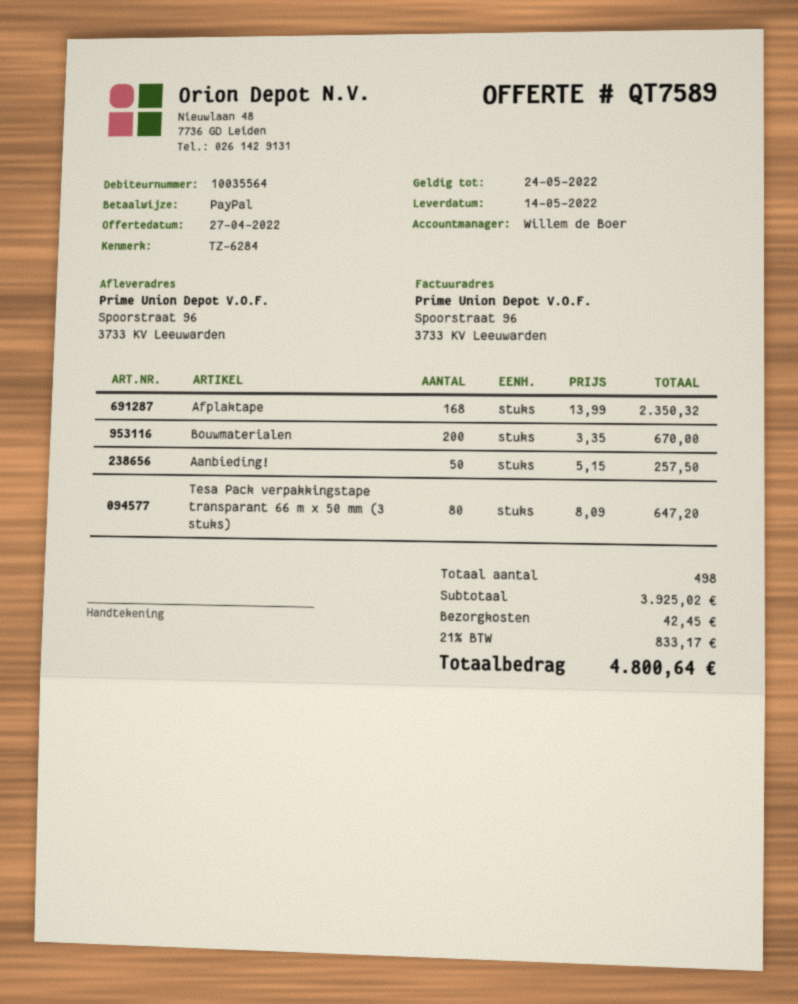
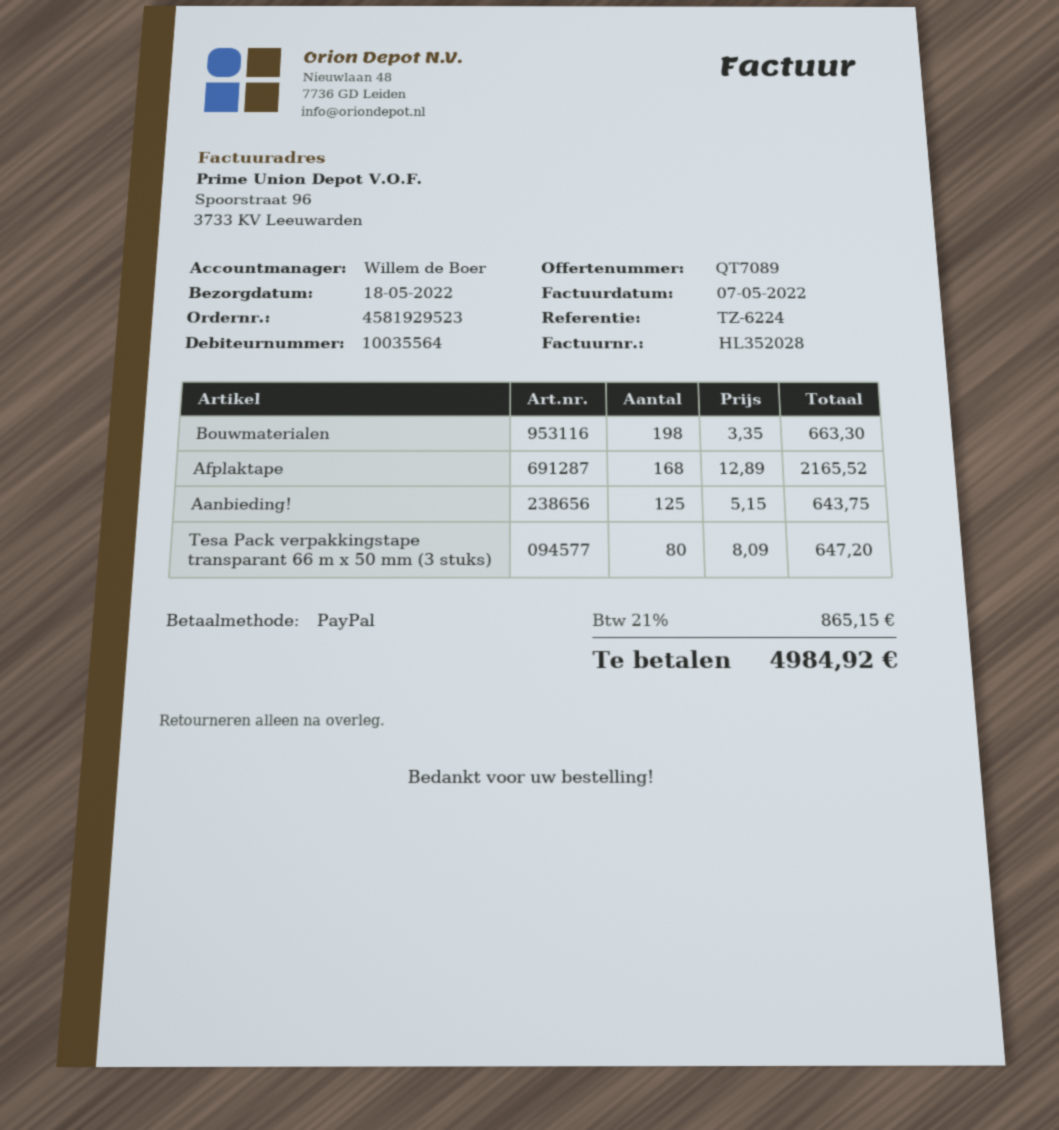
quote number: QT7589 -> QT7089
delivery date: 2022-05-14 -> 2022-05-18
reference: TZ-6284 -> TZ-6224
Afplaktape: 168 x 13.99 = 2350.32 -> 168 x 12.89 = 2165.52
Bouwmaterialen: 200 x 3.35 = 670.00 -> 198 x 3.35 = 663.30
Aanbieding!: 50 x 5.15 = 257.50 -> 125 x 5.15 = 643.75
shipping: 42.45 -> none
tax: 21% = 833.17 -> 21% = 865.15
total: 4800.64 -> 4984.92

